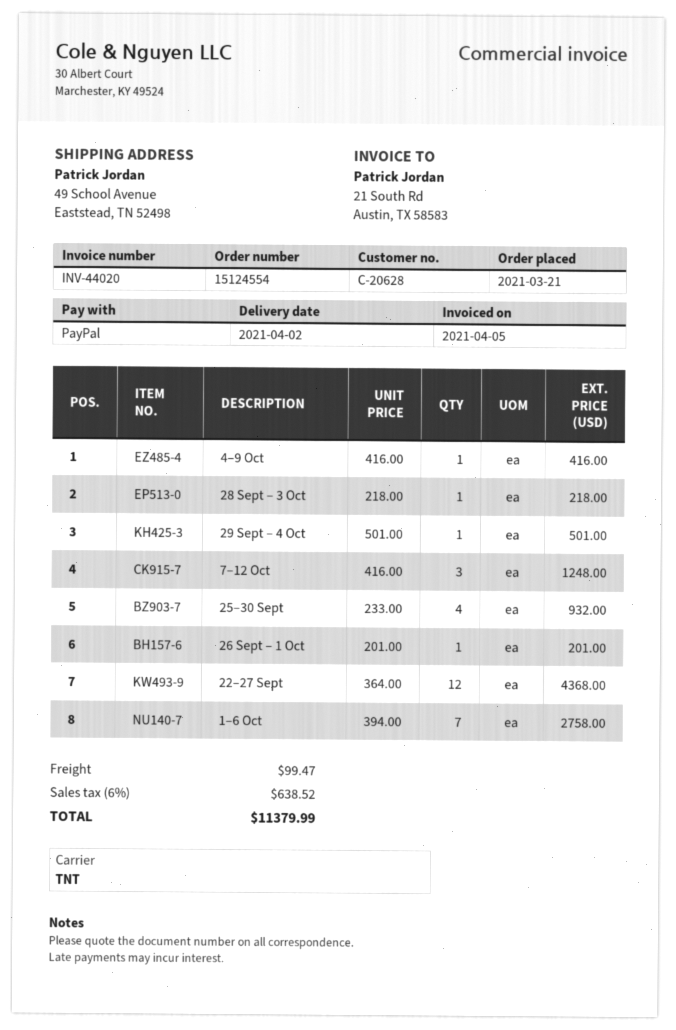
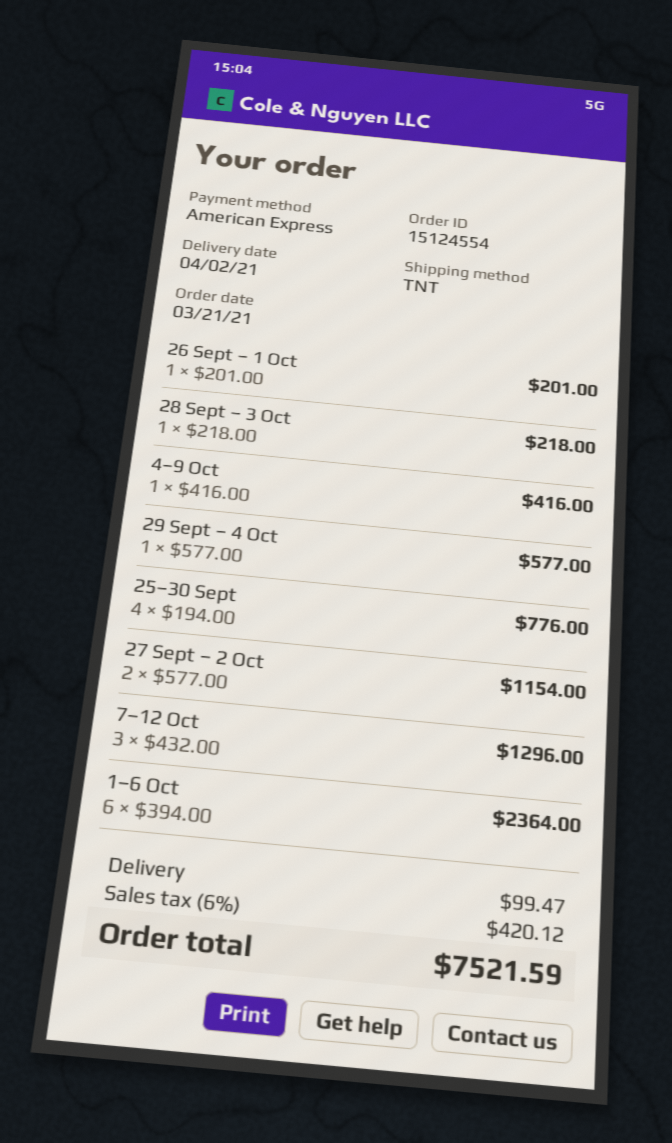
payment method: PayPal -> American Express
29 Sept – 4 Oct: 1 x 501.00 = 501.00 -> 1 x 577.00 = 577.00
7–12 Oct: 3 x 416.00 = 1248.00 -> 3 x 432.00 = 1296.00
25–30 Sept: 4 x 233.00 = 932.00 -> 4 x 194.00 = 776.00
22–27 Sept: 12 x 364.00 = 4368.00 -> none
1–6 Oct: 7 x 394.00 = 2758.00 -> 6 x 394.00 = 2364.00
27 Sept – 2 Oct: none -> 2 x 577.00 = 1154.00
tax: 6% = 638.52 -> 6% = 420.12
total: 11379.99 -> 7521.59

